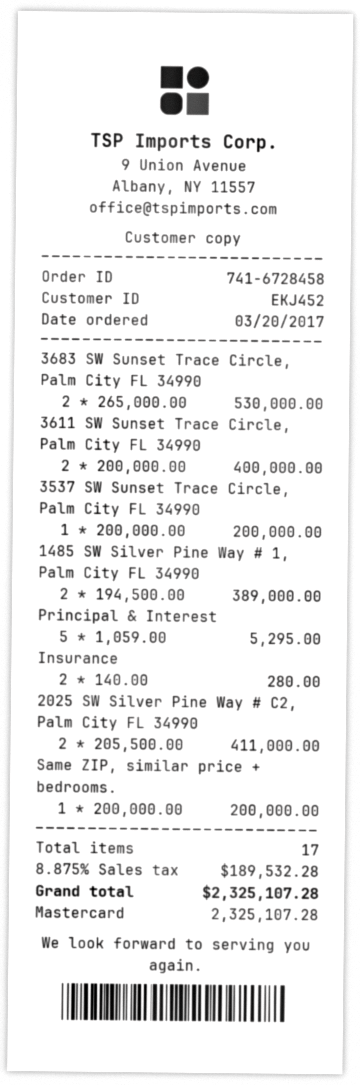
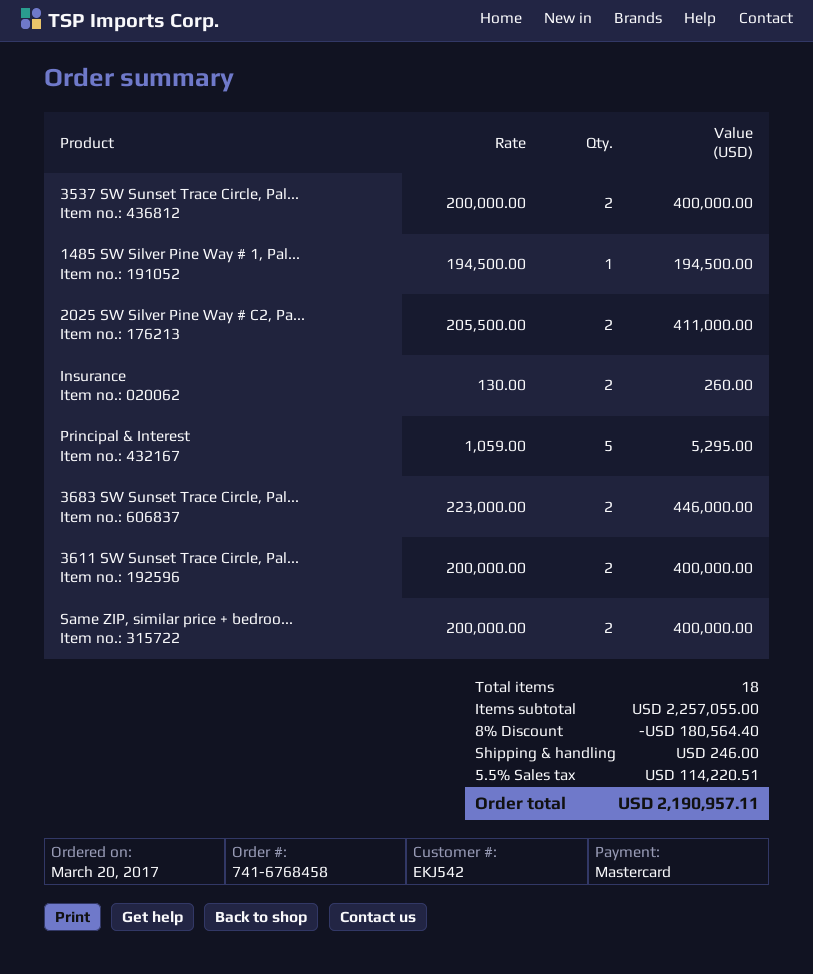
order number: 741-6728458 -> 741-6768458
customer number: EKJ452 -> EKJ542
3683 SW Sunset Trace Circle, Palm City FL 34990: 2 x 265000.00 = 530000.00 -> 2 x 223000.00 = 446000.00
3537 SW Sunset Trace Circle, Palm City FL 34990: 1 x 200000.00 = 200000.00 -> 2 x 200000.00 = 400000.00
1485 SW Silver Pine Way # 1, Palm City FL 34990: 2 x 194500.00 = 389000.00 -> 1 x 194500.00 = 194500.00
Insurance: 2 x 140.00 = 280.00 -> 2 x 130.00 = 260.00
Same ZIP, similar price + bedrooms.: 1 x 200000.00 = 200000.00 -> 2 x 200000.00 = 400000.00
total quantity: 17 -> 18
discount: none -> 8% = 180564.40
shipping: none -> 246.00
tax: 8.875% = 189532.28 -> 5.5% = 114220.51
total: 2325107.28 -> 2190957.11

